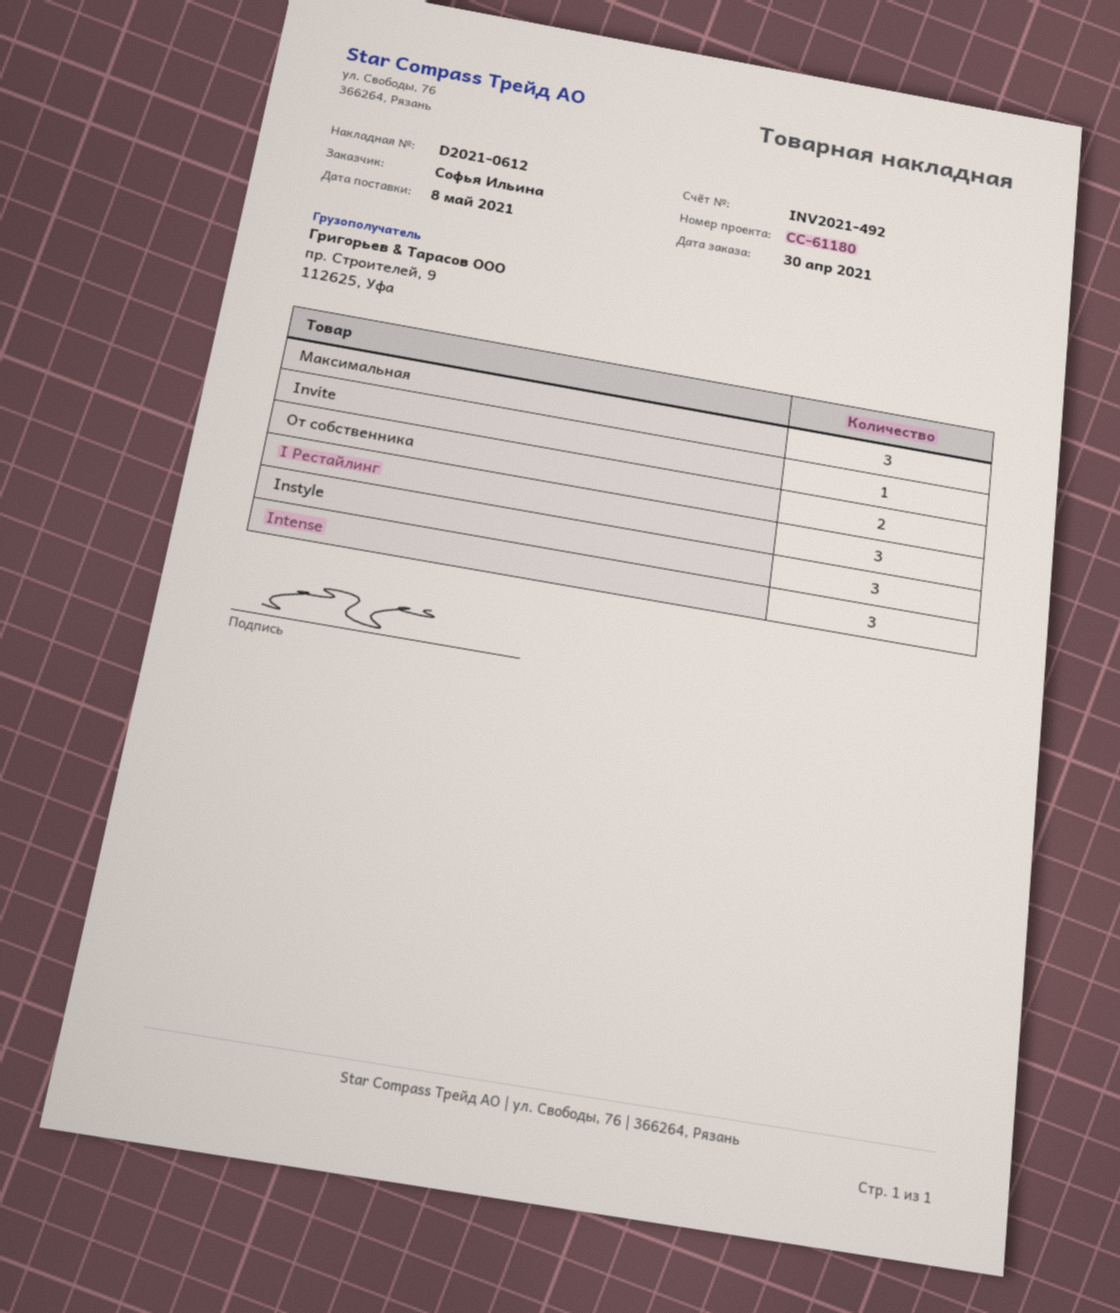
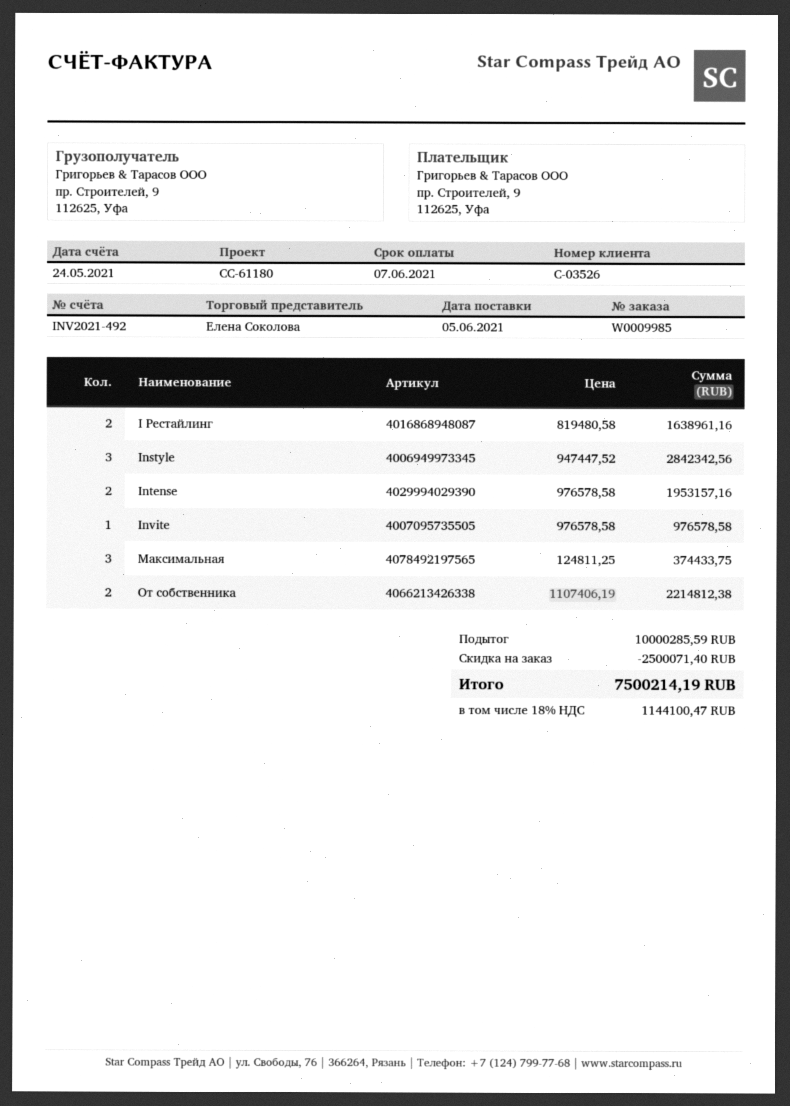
delivery date: 2021-05-08 -> 2021-06-05
I Рестайлинг: 3 -> 2
Intense: 3 -> 2

